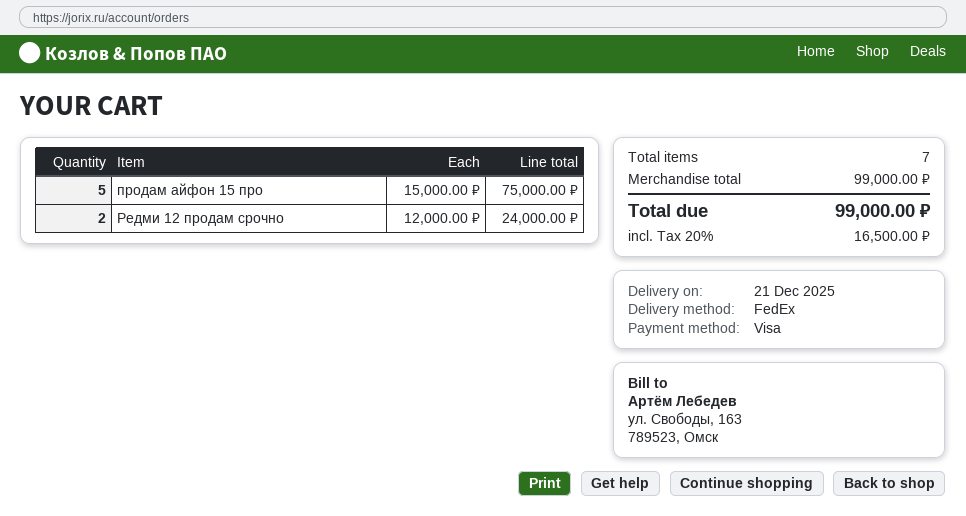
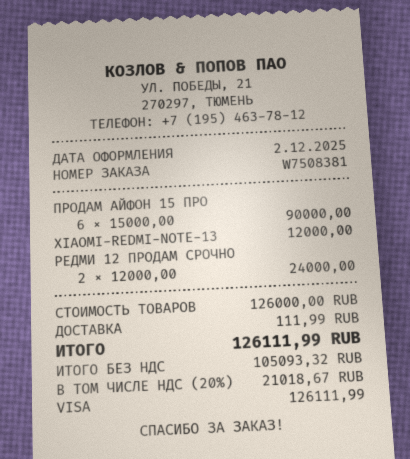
продам айфон 15 про: 5 x 15000.00 = 75000.00 -> 6 x 15000.00 = 90000.00
XIAOMI-REDMI-NOTE-13: none -> 1 x 12000.00 = 12000.00
subtotal: 99000.00 -> 126000.00
shipping: none -> 111.99
tax: 20% = 16500.00 -> 20% = 21018.67
total: 99000.00 -> 126111.99

